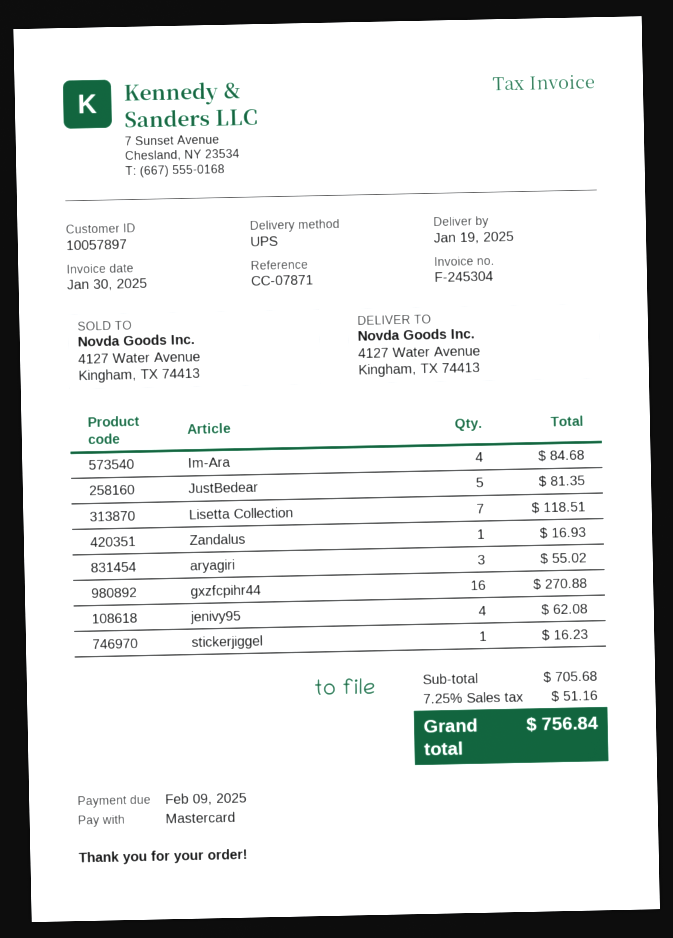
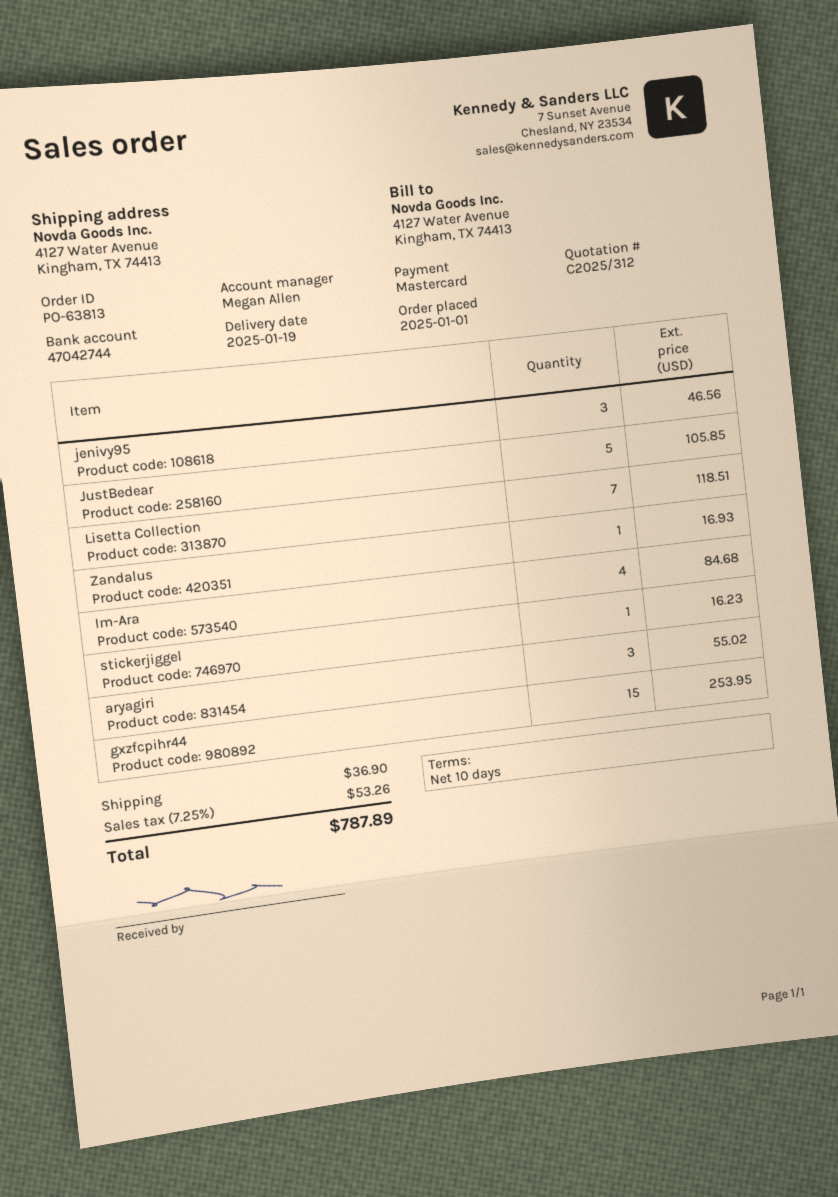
JustBedear: 5 for 81.35 -> 5 for 105.85
gxzfcpihr44: 16 for 270.88 -> 15 for 253.95
jenivy95: 4 for 62.08 -> 3 for 46.56
shipping: none -> 36.90
tax: 7.25% = 51.16 -> 7.25% = 53.26
total: 756.84 -> 787.89

